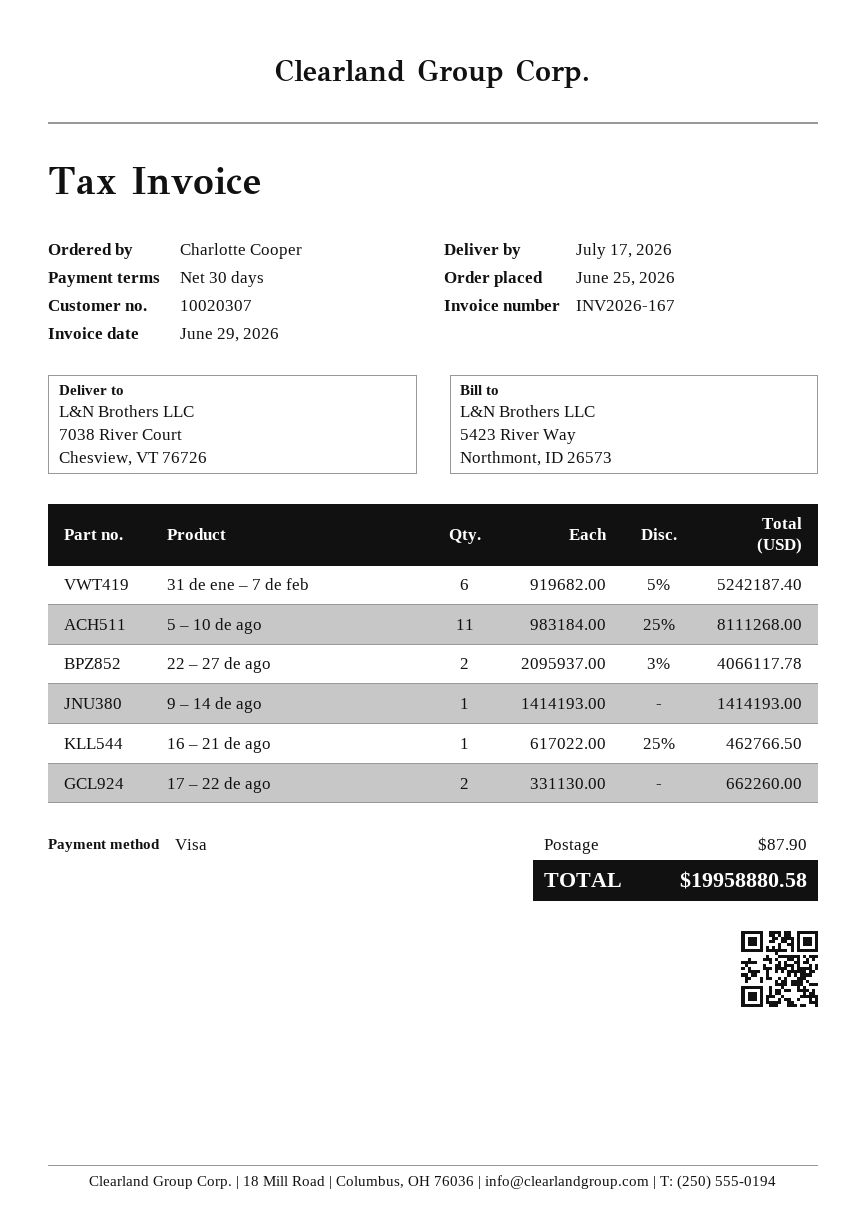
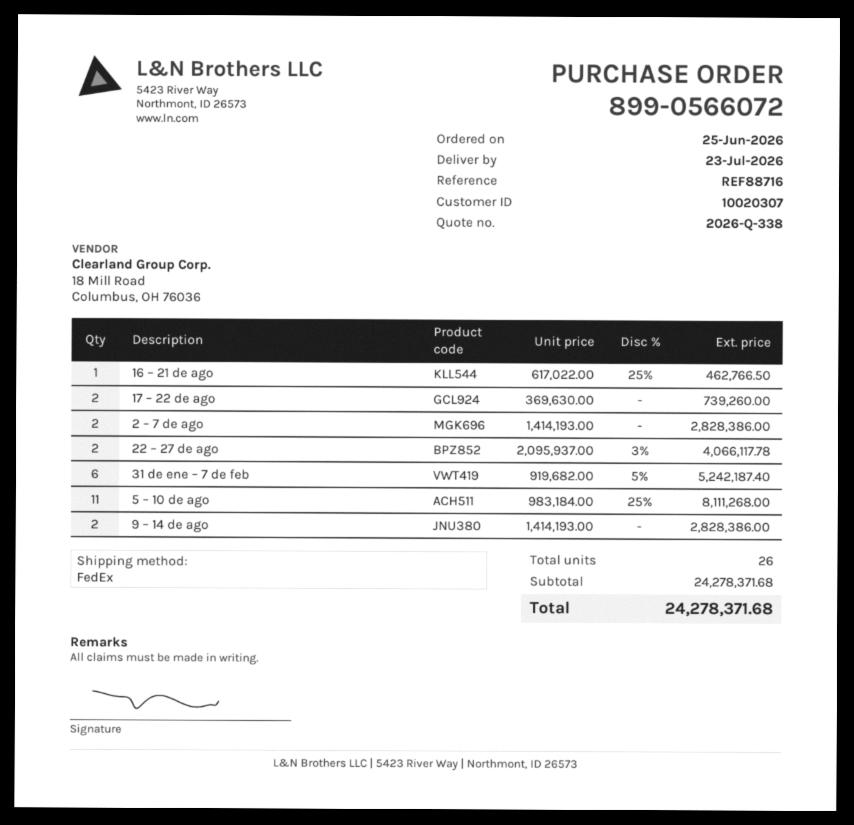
delivery date: 2026-07-17 -> 2026-07-23
9 – 14 de ago: 1 x 1414193.00 = 1414193.00 -> 2 x 1414193.00 = 2828386.00
17 – 22 de ago: 2 x 331130.00 = 662260.00 -> 2 x 369630.00 = 739260.00
2 – 7 de ago: none -> 2 x 1414193.00 = 2828386.00
shipping: 87.90 -> none
total: 19958880.58 -> 24278371.68

